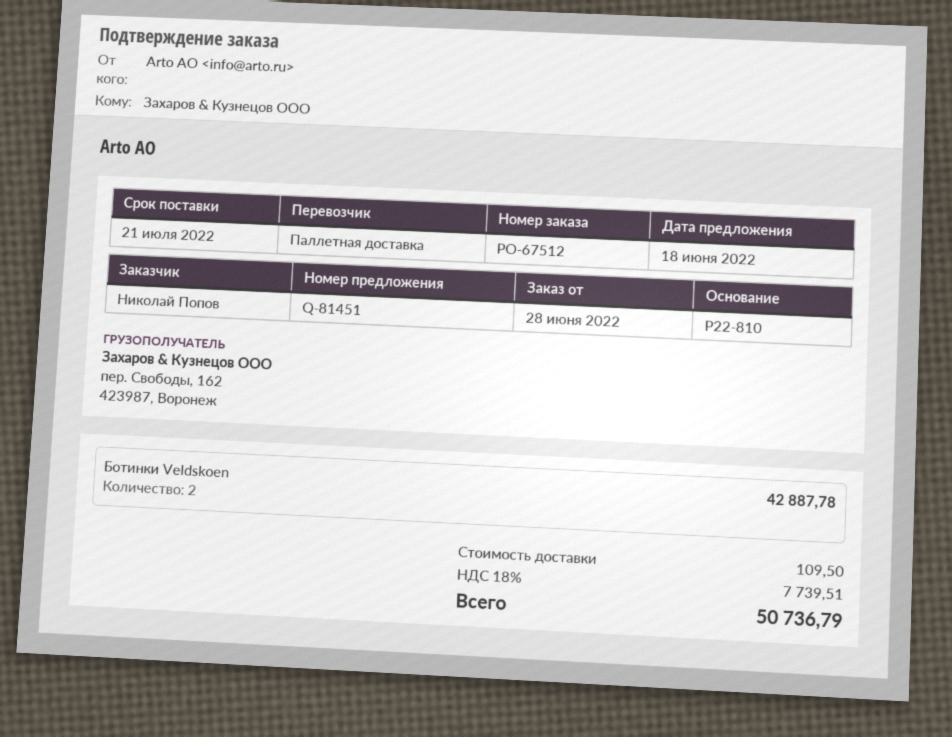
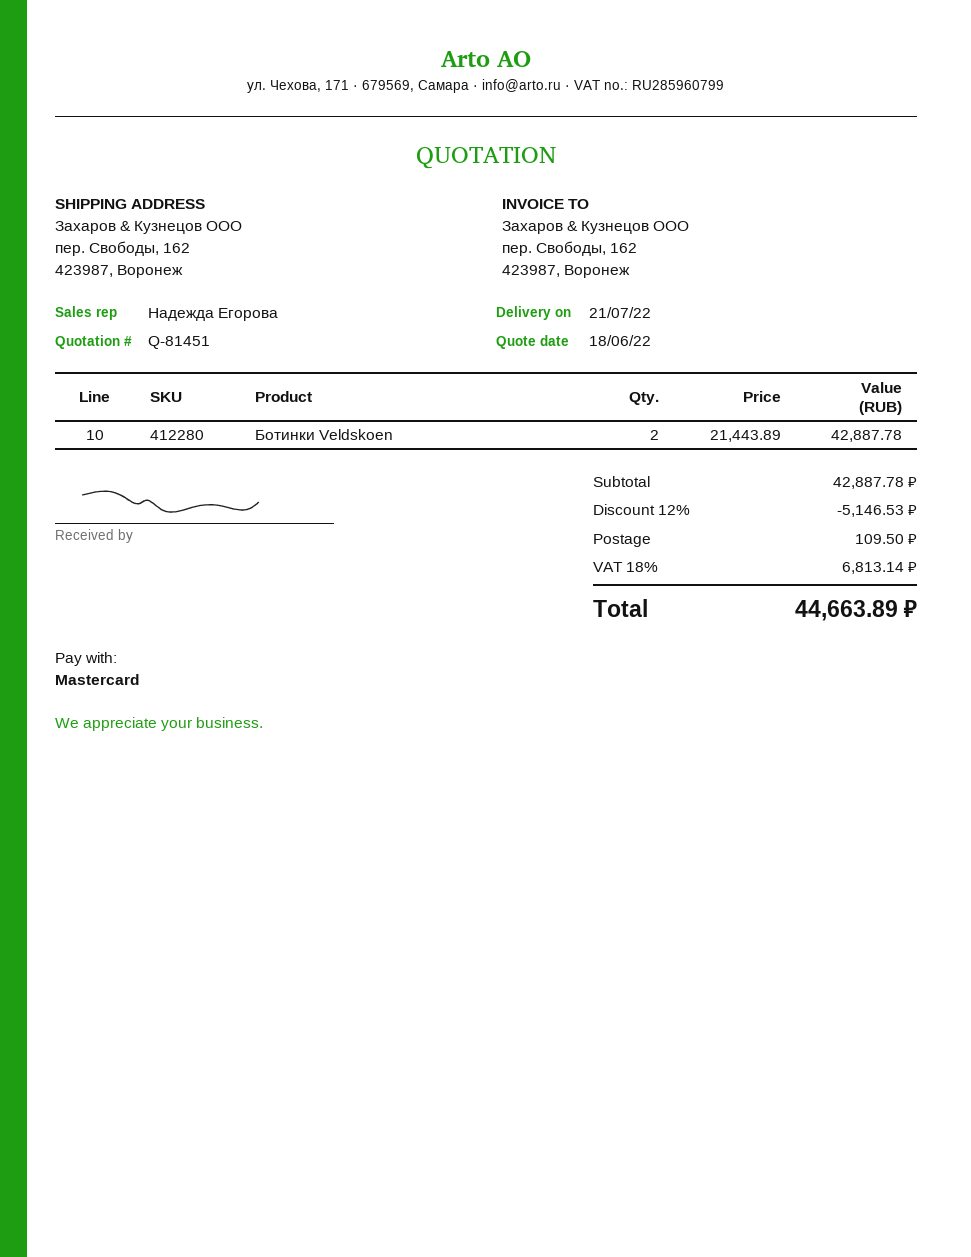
discount: none -> 12% = 5146.53
tax: 18% = 7739.51 -> 18% = 6813.14
total: 50736.79 -> 44663.89

